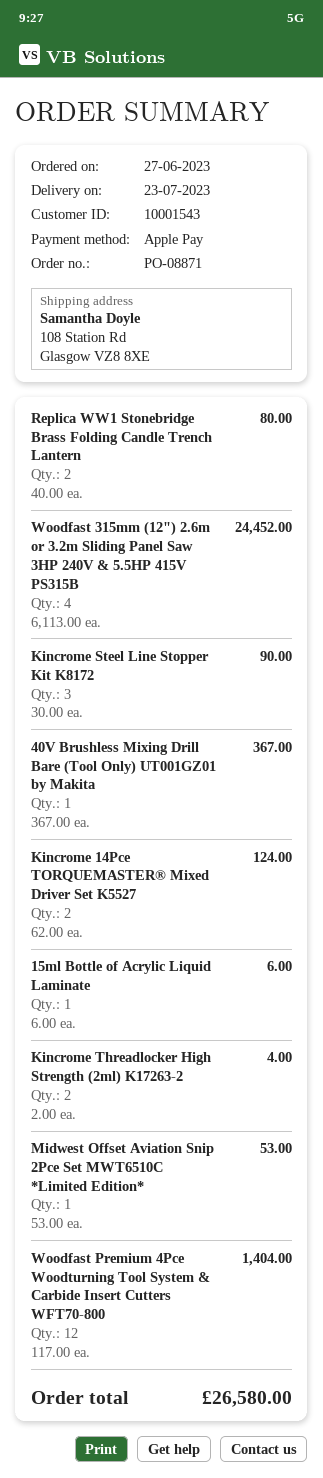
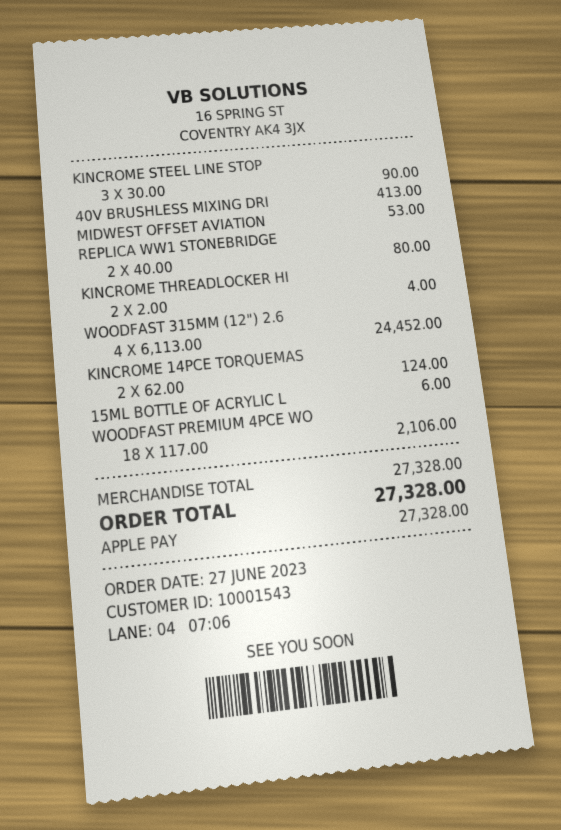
40V Brushless Mixing Drill Bare (Tool Only) UT001GZ01 by Makita: 1 x 367.00 = 367.00 -> 1 x 413.00 = 413.00
Woodfast Premium 4Pce Woodturning Tool System & Carbide Insert Cutters WFT70-800: 12 x 117.00 = 1404.00 -> 18 x 117.00 = 2106.00
total: 26580.00 -> 27328.00

